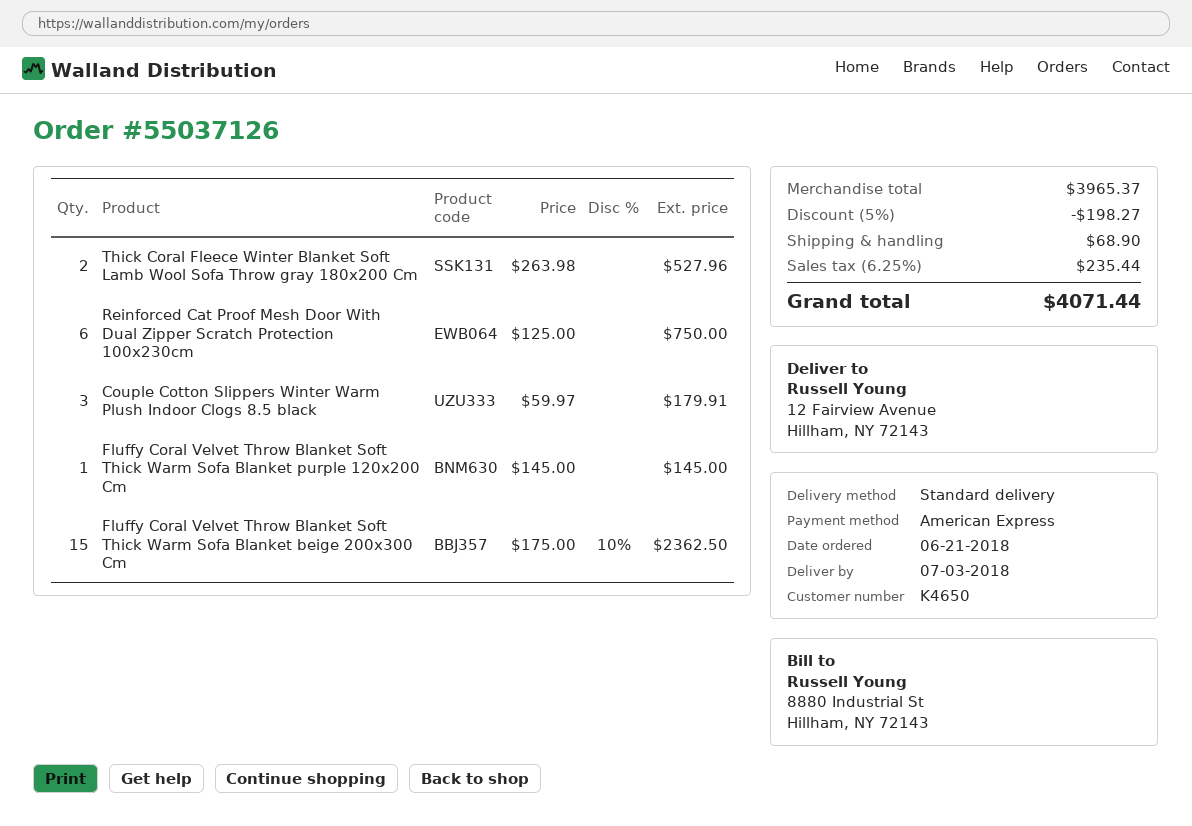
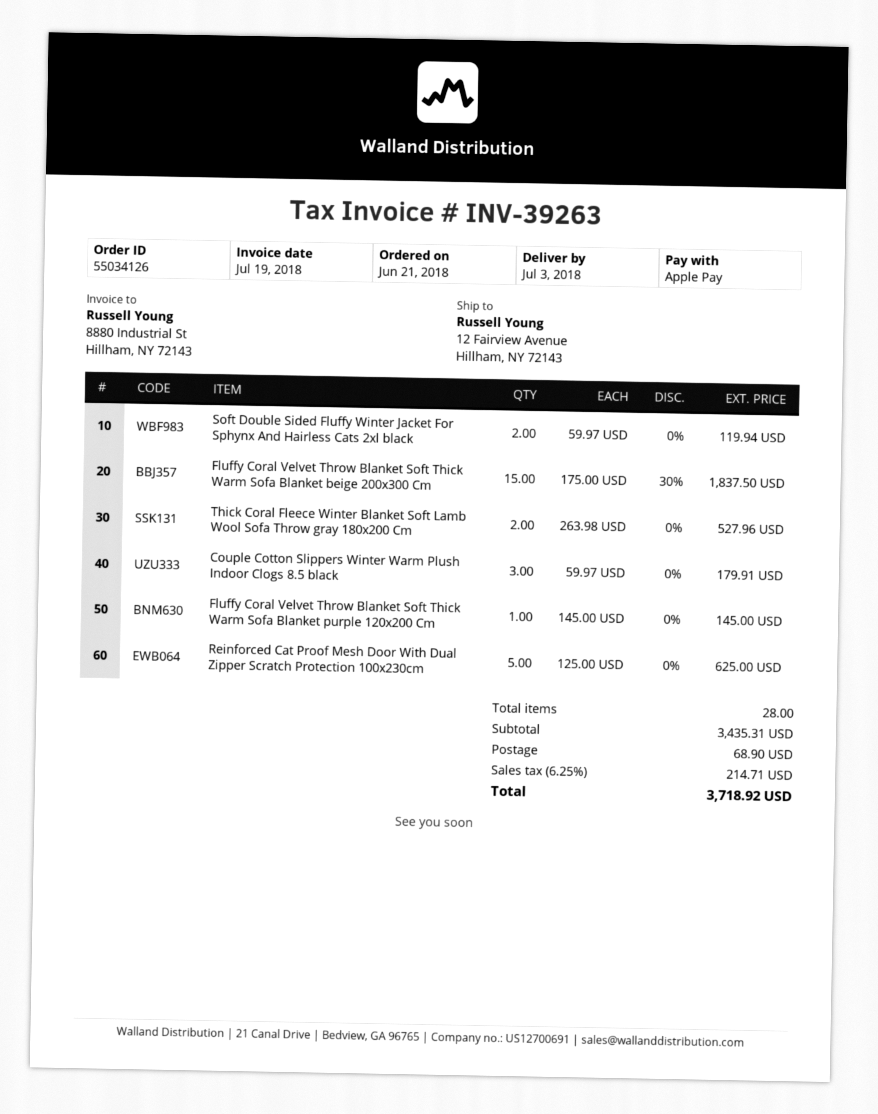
order number: 55037126 -> 55034126
payment method: American Express -> Apple Pay
Reinforced Cat Proof Mesh Door With Dual Zipper Scratch Protection 100x230cm: 6 x 125.00 = 750.00 -> 5 x 125.00 = 625.00
Fluffy Coral Velvet Throw Blanket Soft Thick Warm Sofa Blanket beige 200x300 Cm: 15 x 175.00 - 10% = 2362.50 -> 15 x 175.00 - 30% = 1837.50
Soft Double Sided Fluffy Winter Jacket For Sphynx And Hairless Cats 2xl black: none -> 2 x 59.97 = 119.94
subtotal: 3965.37 -> 3435.31
discount: 5% = 198.27 -> none
tax: 6.25% = 235.44 -> 6.25% = 214.71
total: 4071.44 -> 3718.92

